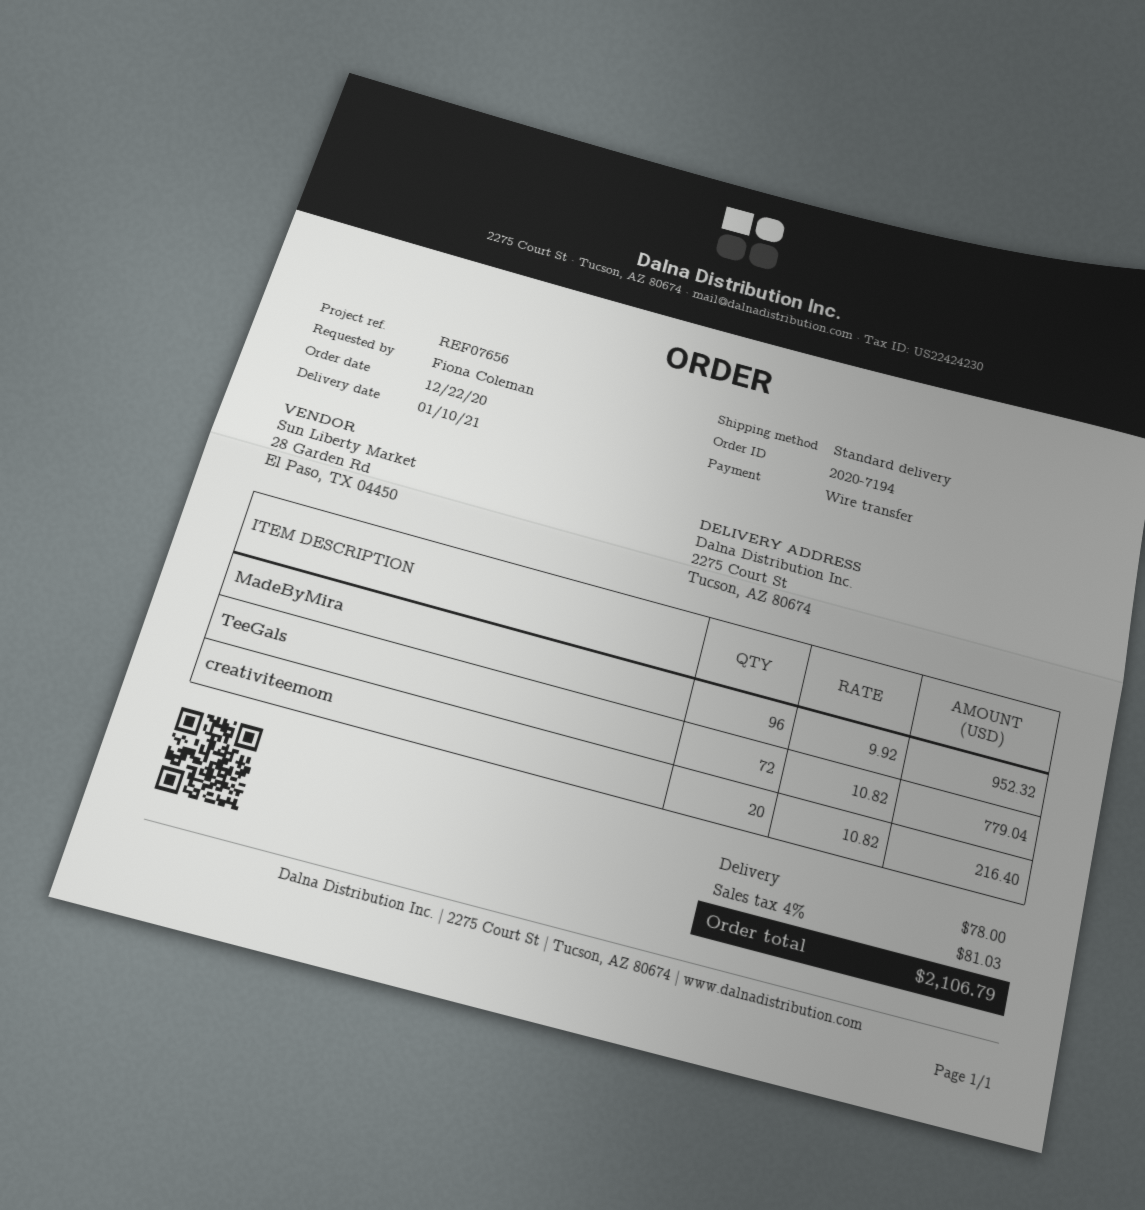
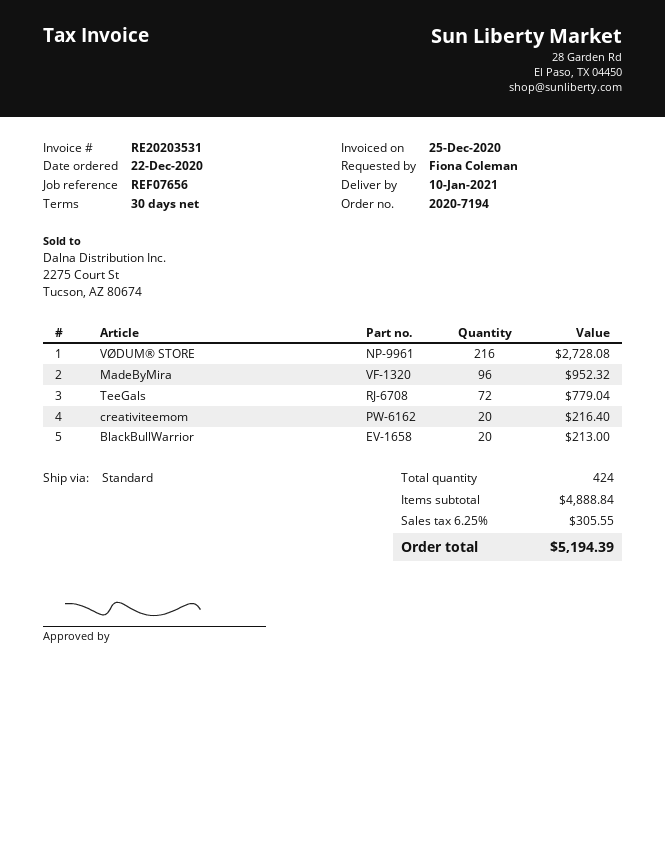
VØDUM® STORE: none -> 216 for 2728.08
BlackBullWarrior: none -> 20 for 213.00
shipping: 78.00 -> none
tax: 4% = 81.03 -> 6.25% = 305.55
total: 2106.79 -> 5194.39

